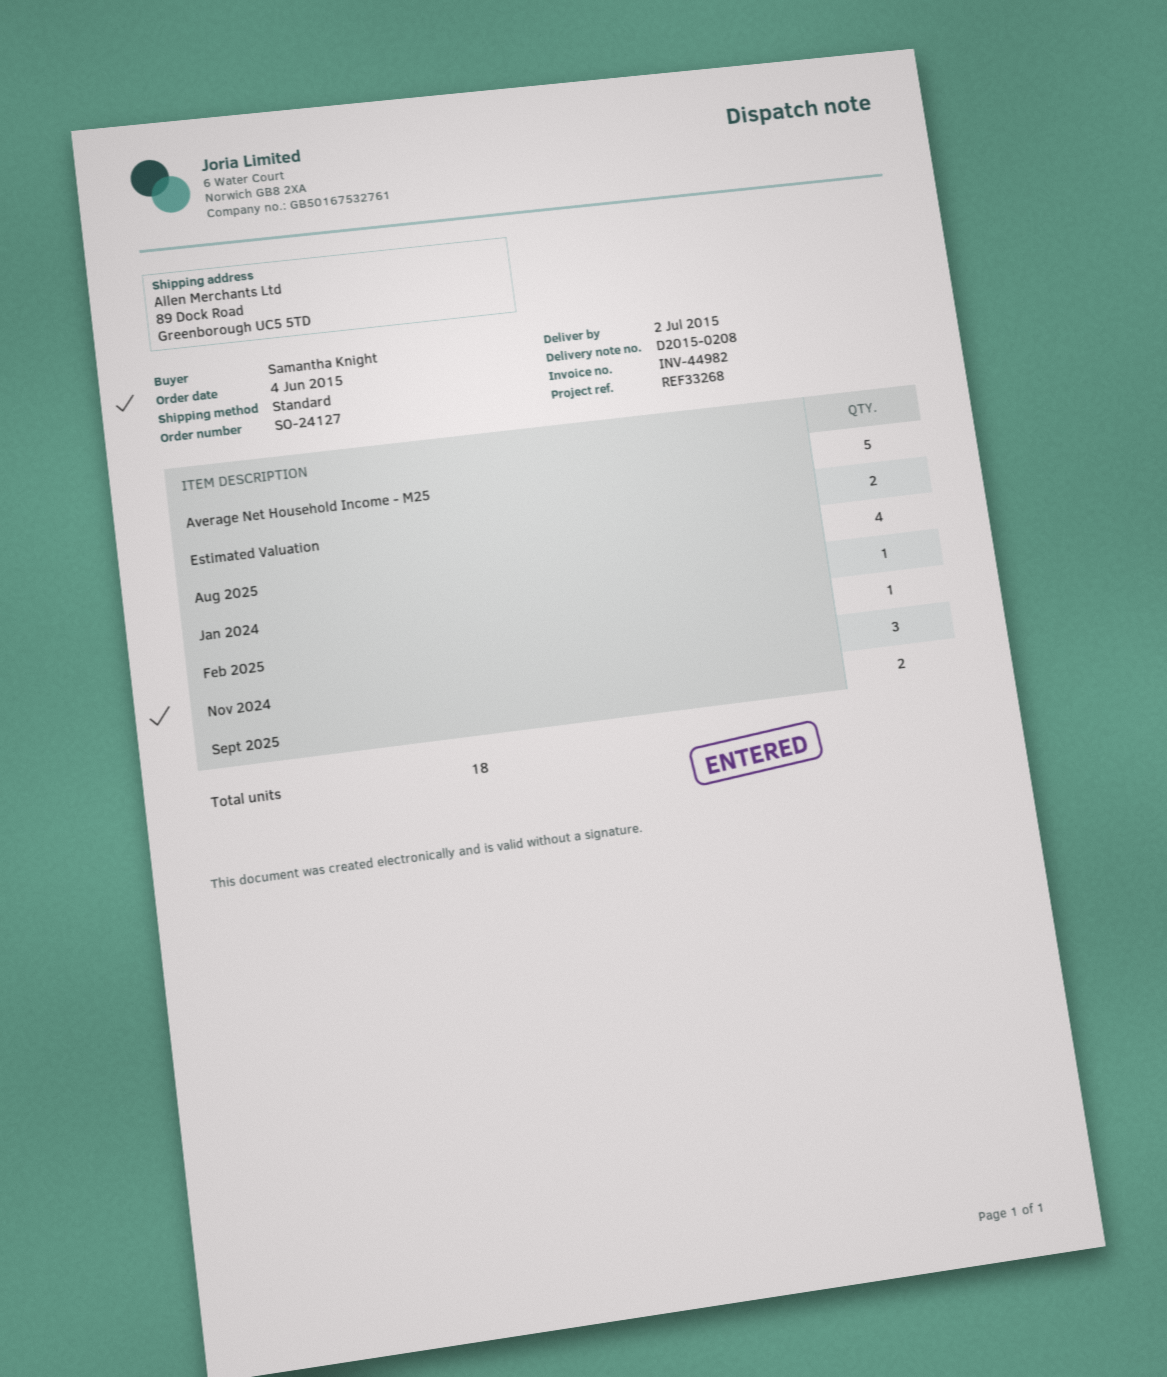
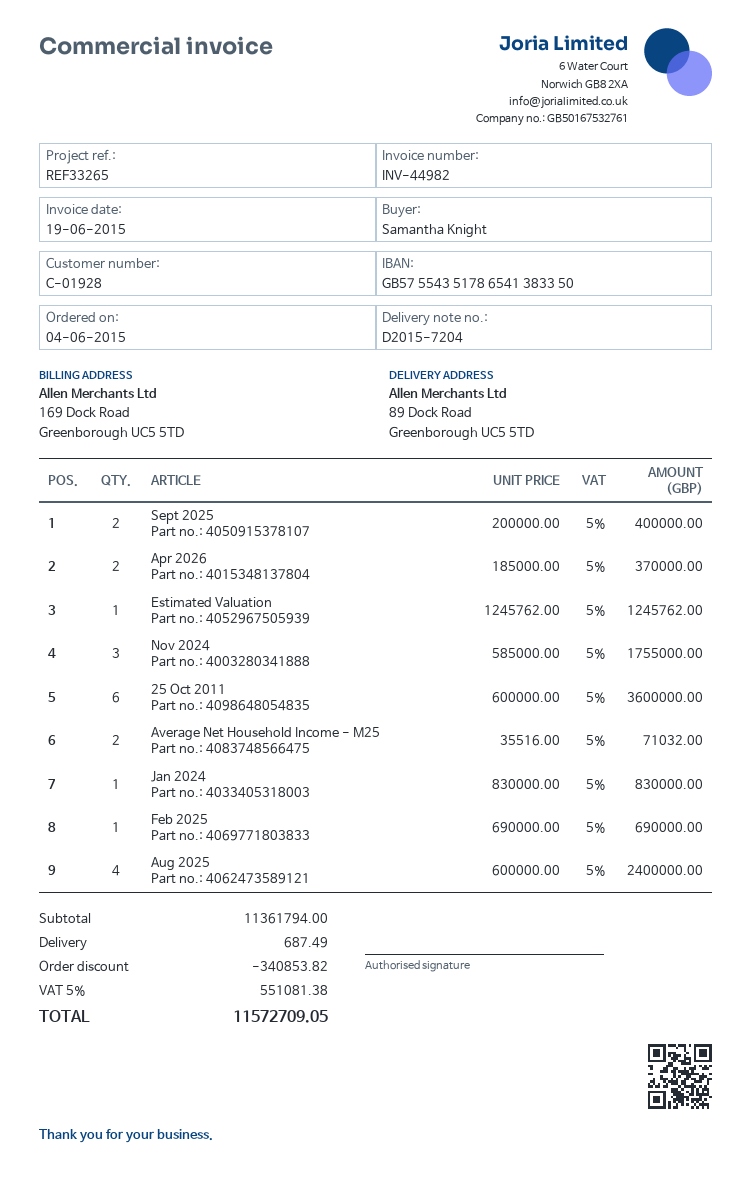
delivery note number: D2015-0208 -> D2015-7204
reference: REF33268 -> REF33265
Average Net Household Income - M25: 5 -> 2
Estimated Valuation: 2 -> 1
Apr 2026: none -> 2
25 Oct 2011: none -> 6

